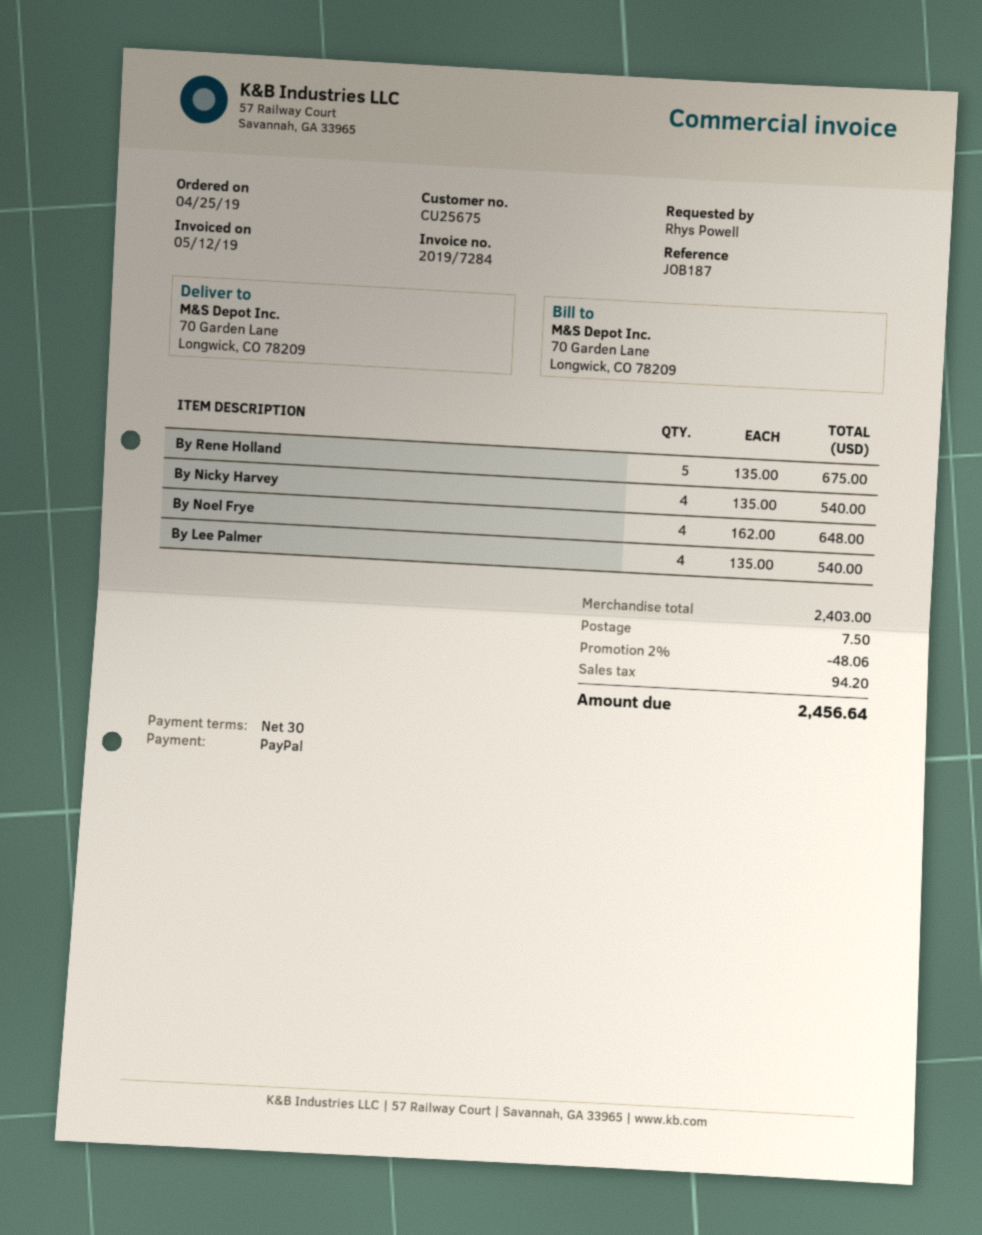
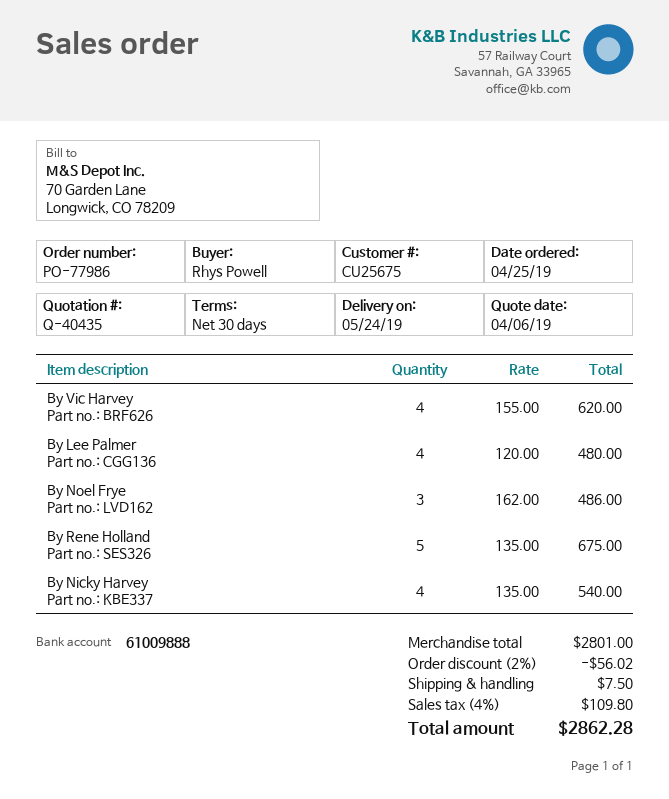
By Noel Frye: 4 x 162.00 = 648.00 -> 3 x 162.00 = 486.00
By Lee Palmer: 4 x 135.00 = 540.00 -> 4 x 120.00 = 480.00
By Vic Harvey: none -> 4 x 155.00 = 620.00
subtotal: 2403.00 -> 2801.00
discount: 2% = 48.06 -> 2% = 56.02
tax: 94.20 -> 109.80
total: 2456.64 -> 2862.28

